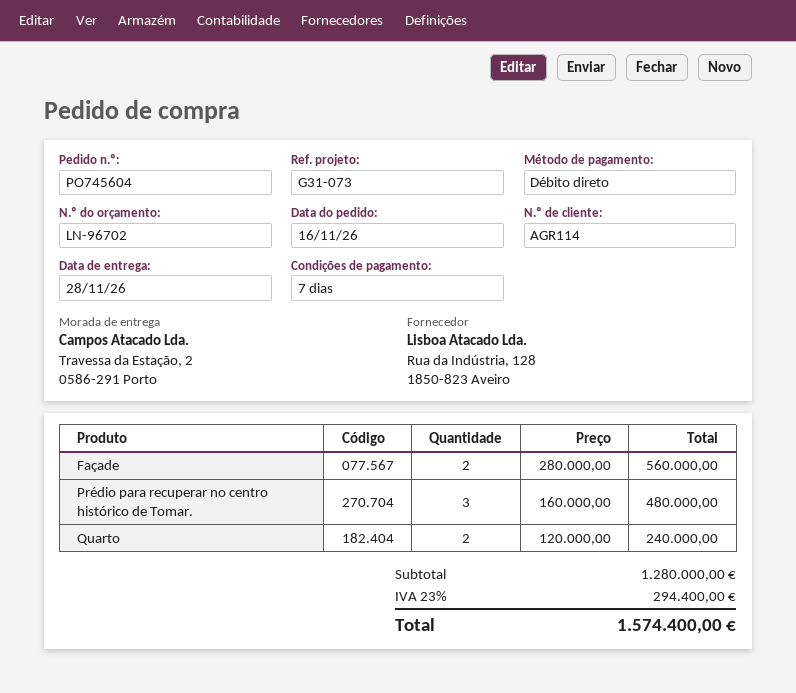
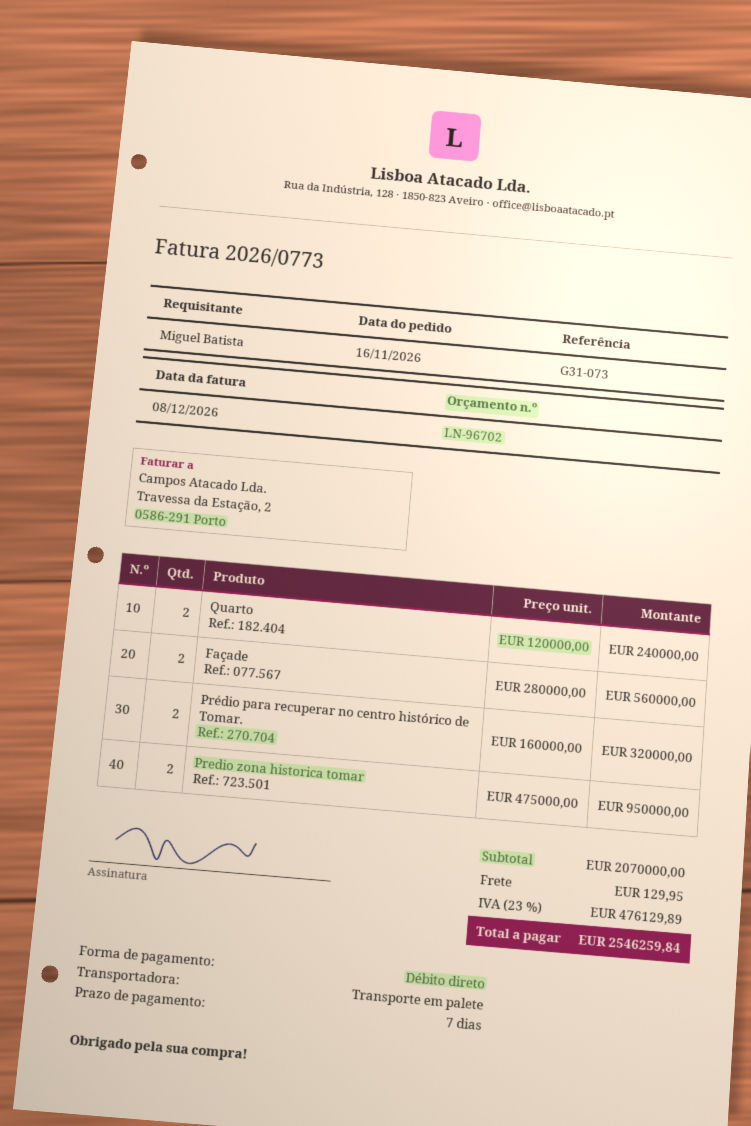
Prédio para recuperar no centro histórico de Tomar.: 3 x 160000.00 = 480000.00 -> 2 x 160000.00 = 320000.00
Predio zona historica tomar: none -> 2 x 475000.00 = 950000.00
subtotal: 1280000.00 -> 2070000.00
shipping: none -> 129.95
tax: 23% = 294400.00 -> 23% = 476129.89
total: 1574400.00 -> 2546259.84

